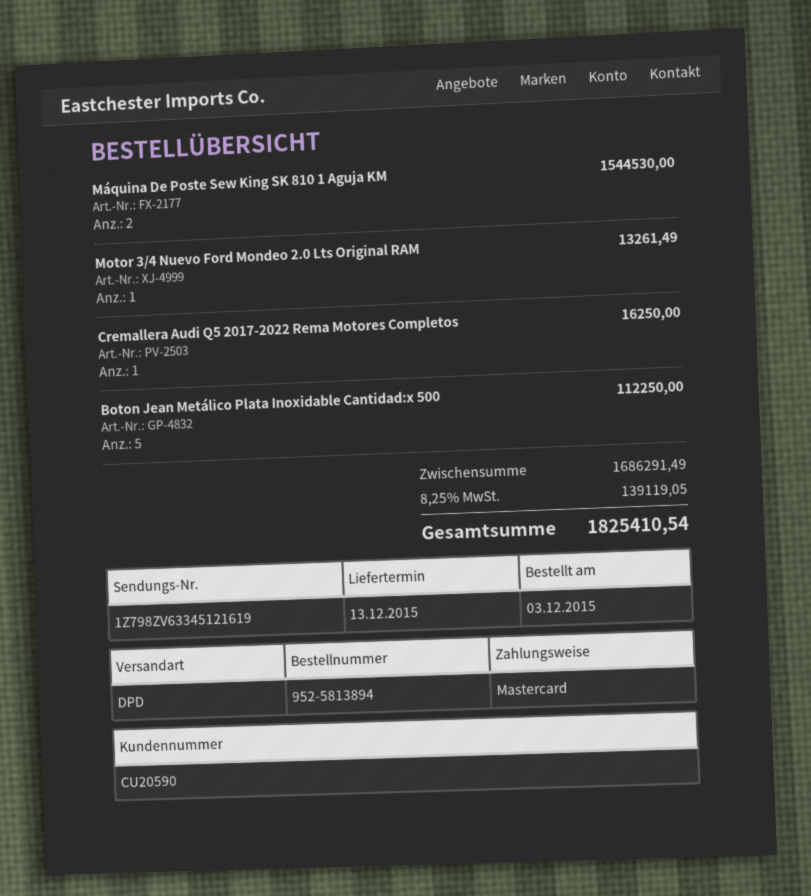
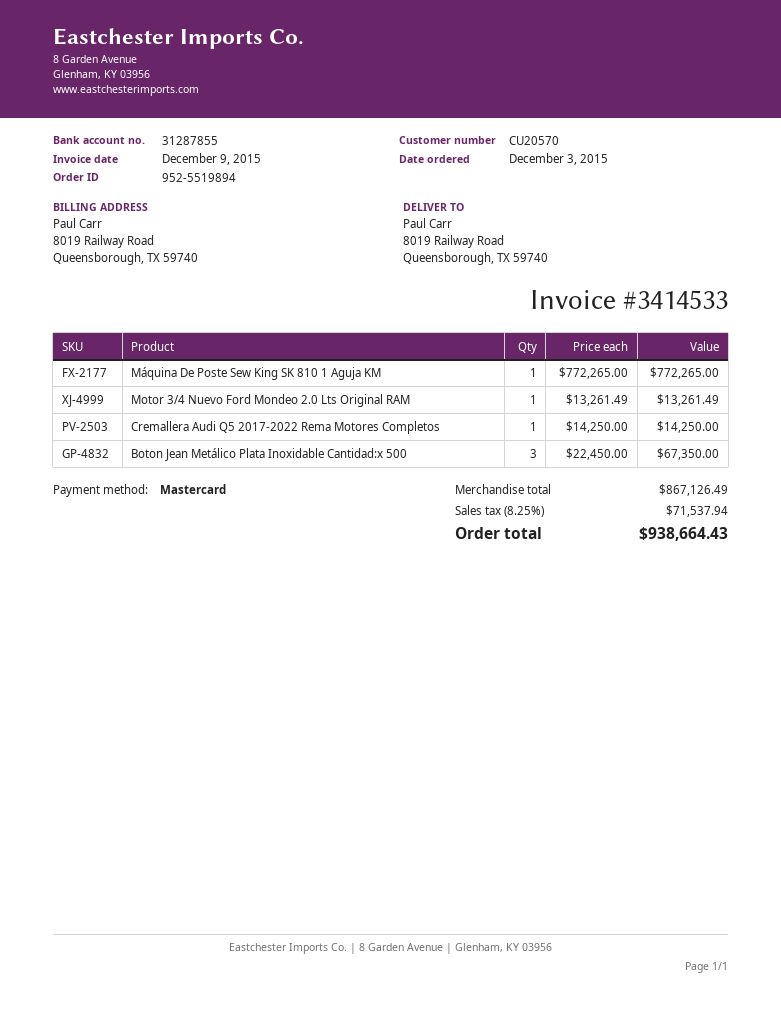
order number: 952-5813894 -> 952-5519894
customer number: CU20590 -> CU20570
Máquina De Poste Sew King SK 810 1 Aguja KM: 2 for 1544530.00 -> 1 for 772265.00
Cremallera Audi Q5 2017-2022 Rema Motores Completos: 1 for 16250.00 -> 1 for 14250.00
Boton Jean Metálico Plata Inoxidable Cantidad:x 500: 5 for 112250.00 -> 3 for 67350.00
subtotal: 1686291.49 -> 867126.49
tax: 8.25% = 139119.05 -> 8.25% = 71537.94
total: 1825410.54 -> 938664.43

